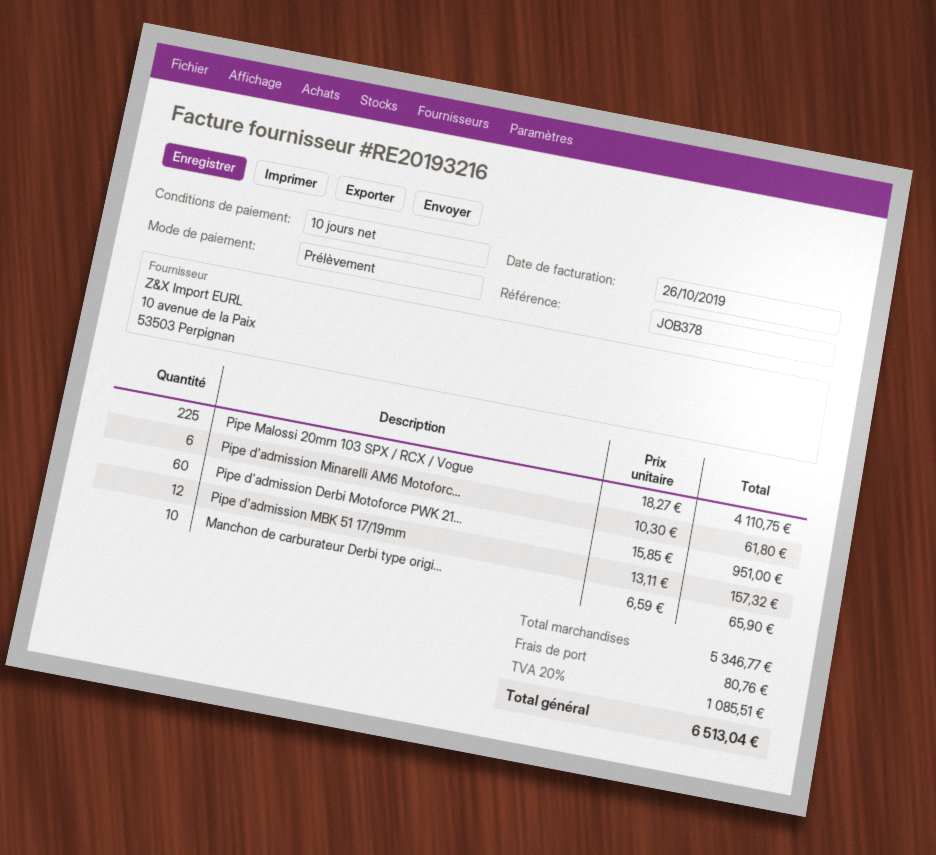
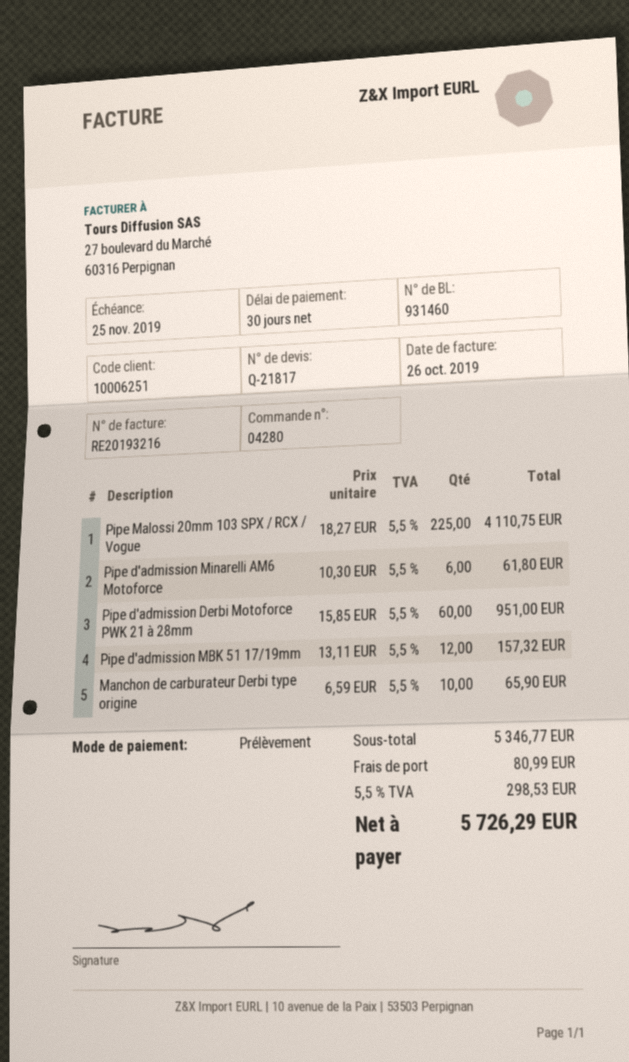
payment terms: 10 days -> 30 days
shipping: 80.76 -> 80.99
tax: 20% = 1085.51 -> 5.5% = 298.53
total: 6513.04 -> 5726.29

